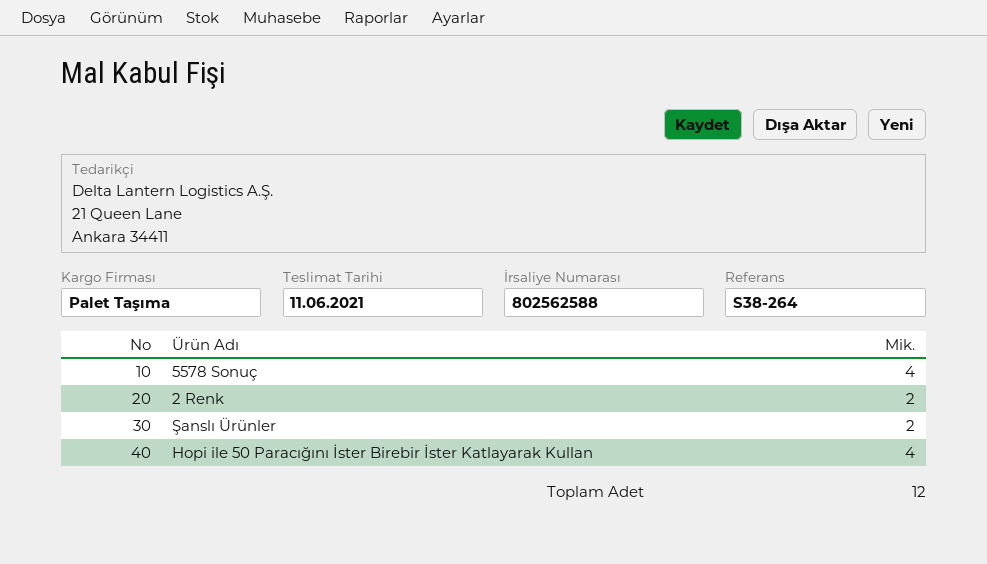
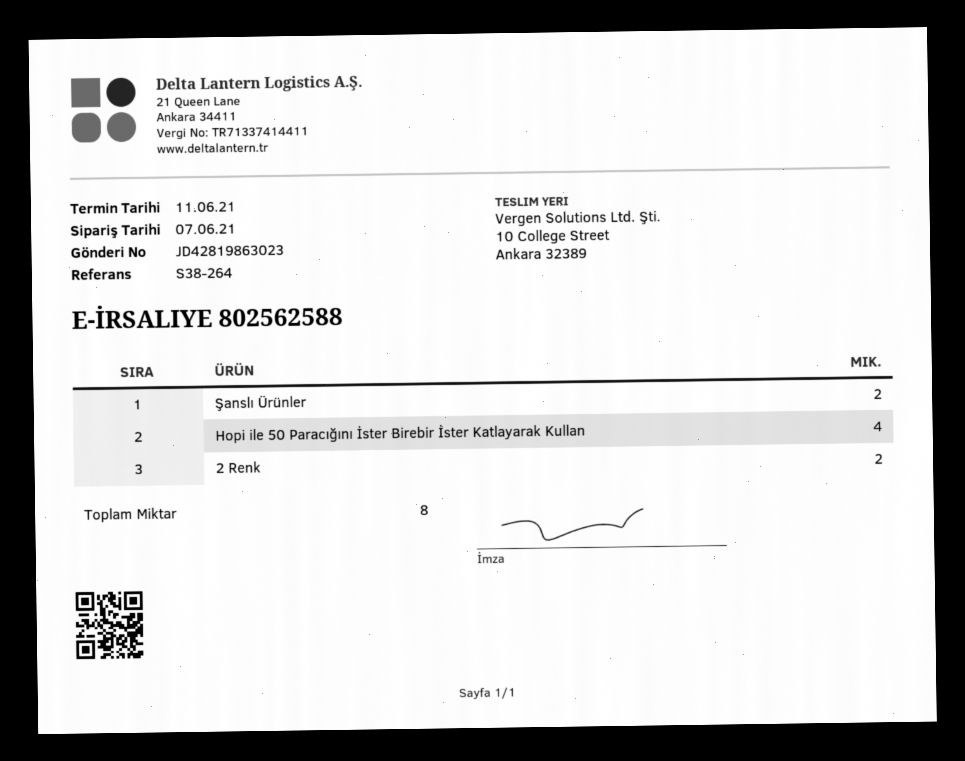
5578 Sonuç: 4 -> none
total quantity: 12 -> 8

